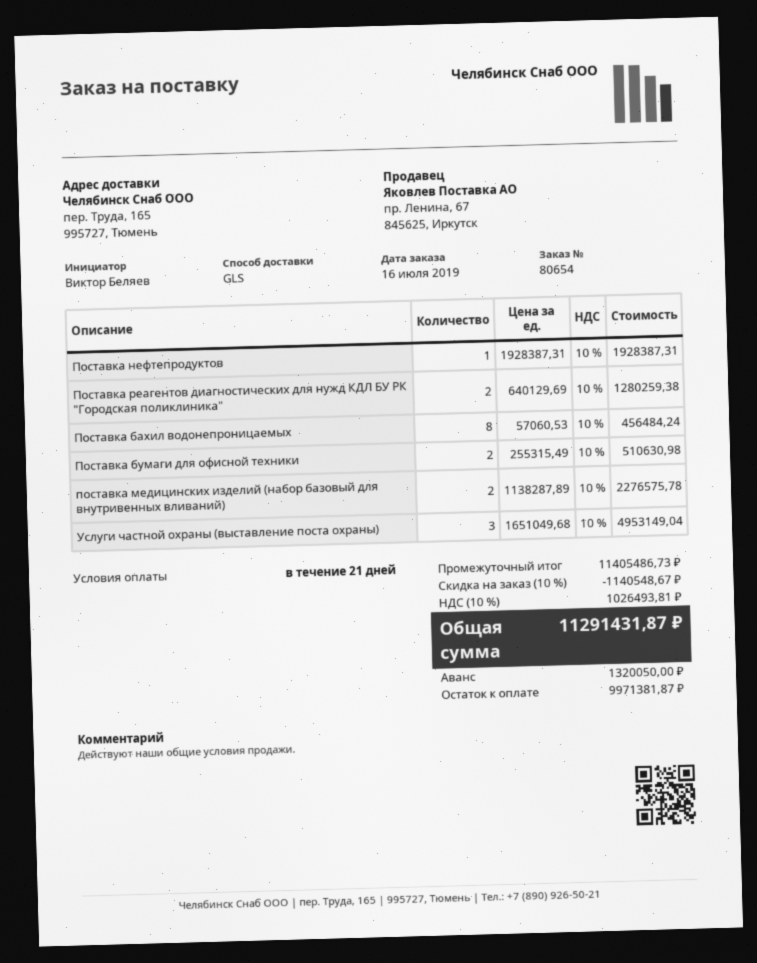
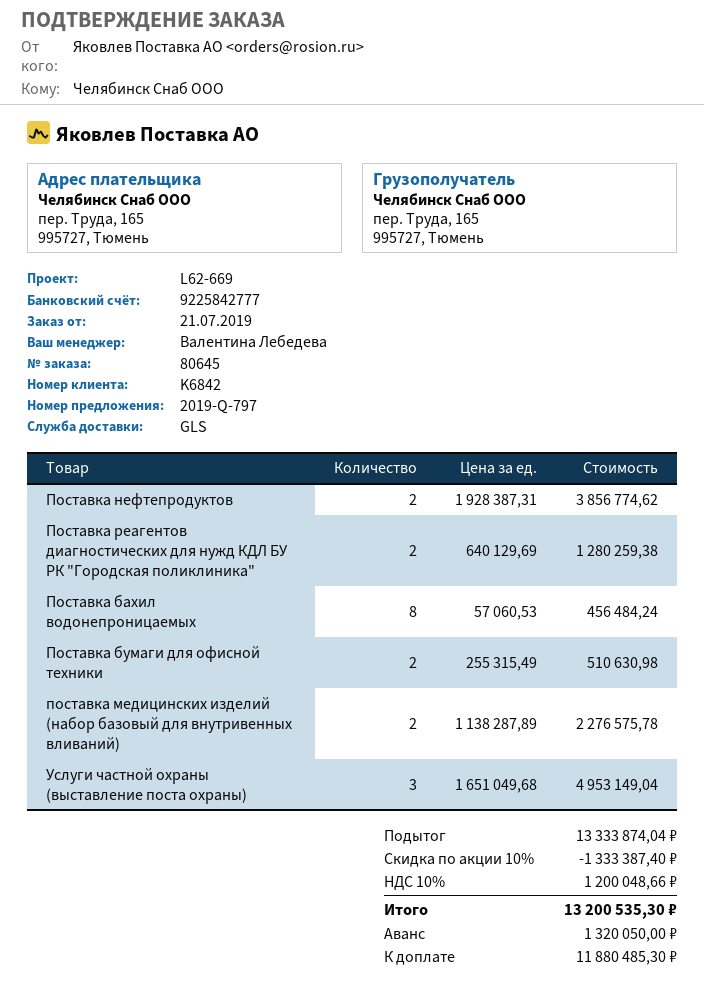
order number: 80654 -> 80645
order date: 2019-07-16 -> 2019-07-21
Поставка нефтепродуктов: 1 x 1928387.31 = 1928387.31 -> 2 x 1928387.31 = 3856774.62
subtotal: 11405486.73 -> 13333874.04
discount: 10% = 1140548.67 -> 10% = 1333387.40
tax: 10% = 1026493.81 -> 10% = 1200048.66
total: 11291431.87 -> 13200535.30
balance: 9971381.87 -> 11880485.30

